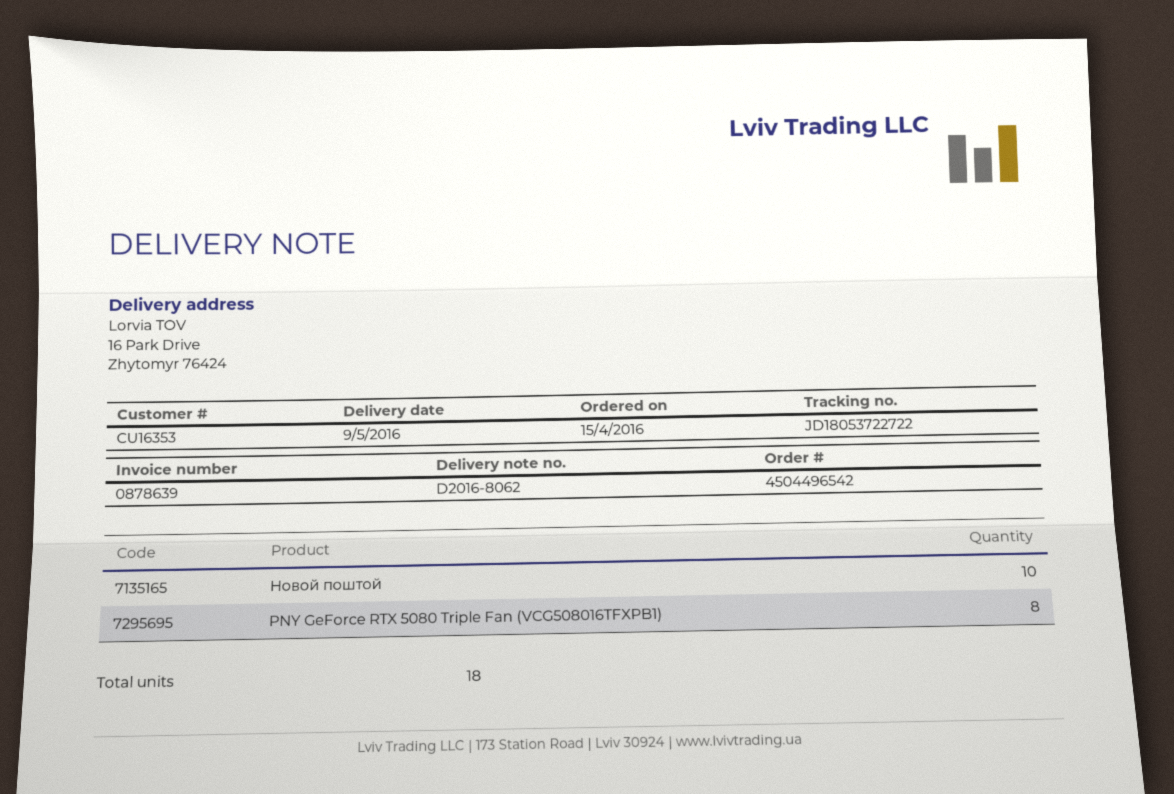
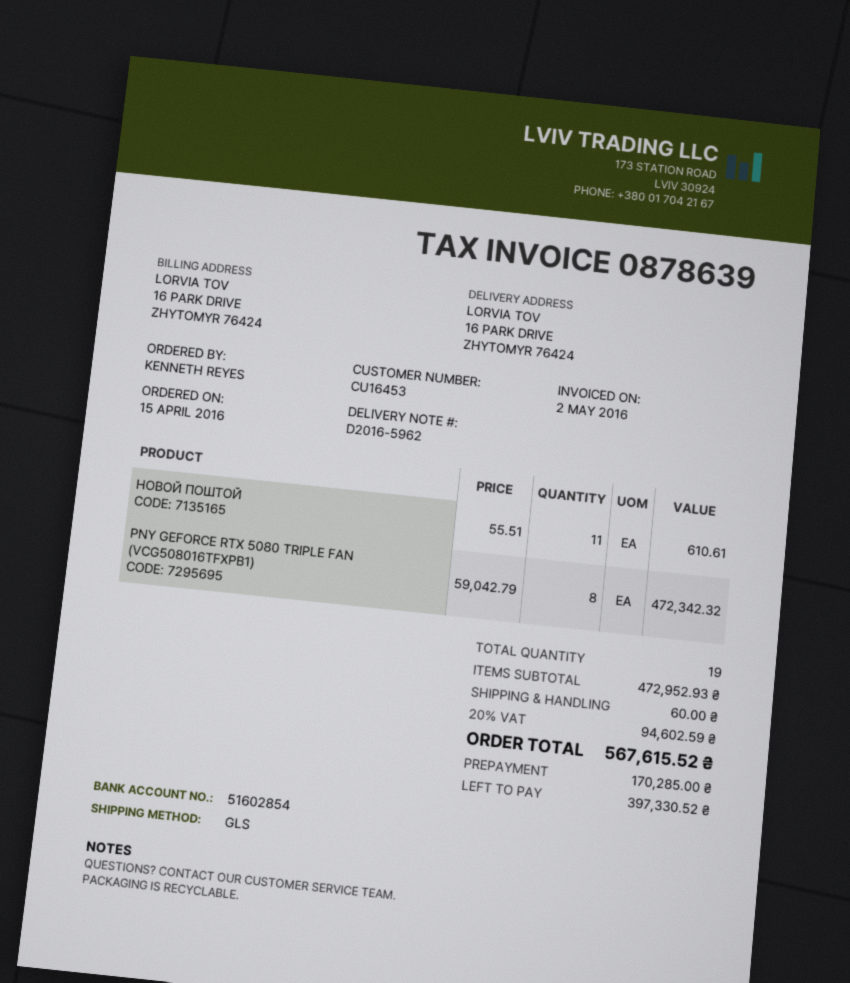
delivery note number: D2016-8062 -> D2016-5962
customer number: CU16353 -> CU16453
Новой поштой: 10 -> 11
total quantity: 18 -> 19

